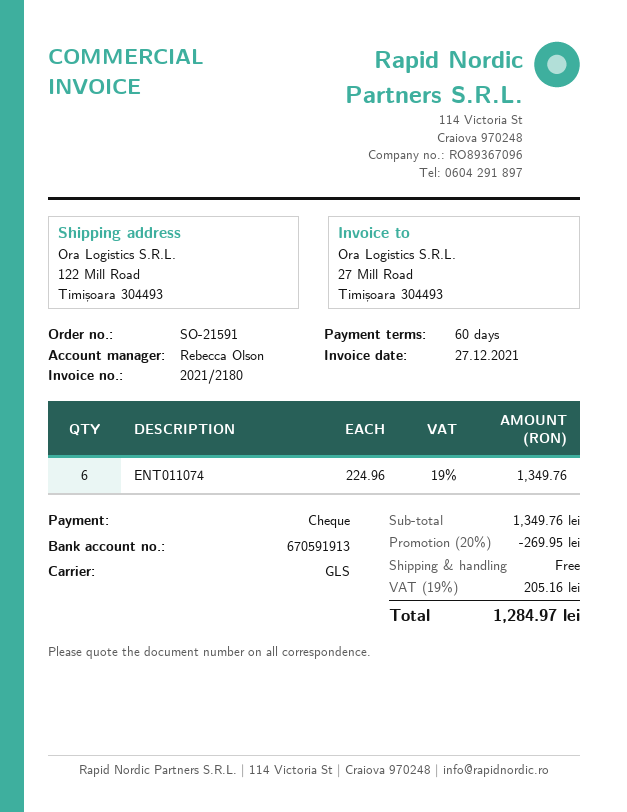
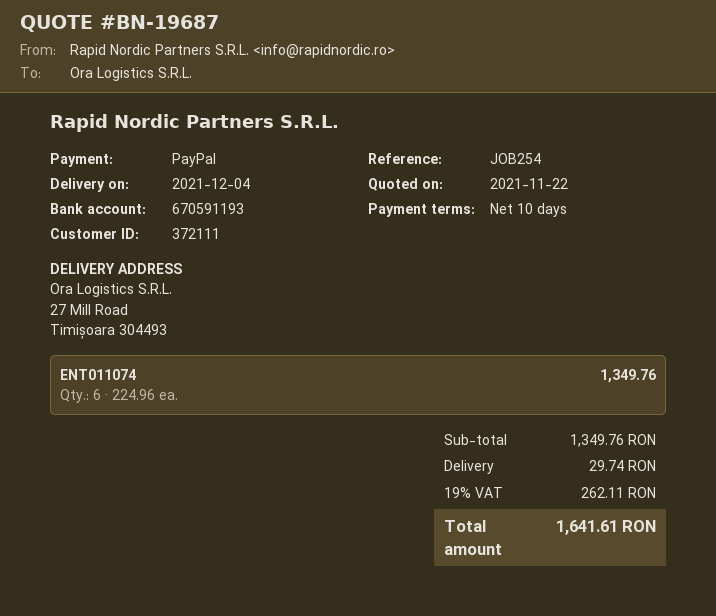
payment terms: 60 days -> 10 days
payment method: cheque -> PayPal
bank account: 670591913 -> 670591193
ship to: 122 Mill Road, Timișoara 304493 -> 27 Mill Road, Timișoara 304493
discount: 20% = 269.95 -> none
shipping: 0.00 -> 29.74
tax: 19% = 205.16 -> 19% = 262.11
total: 1284.97 -> 1641.61

